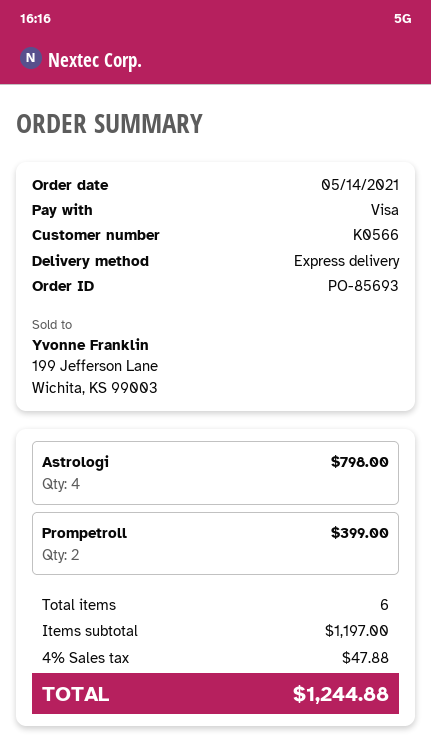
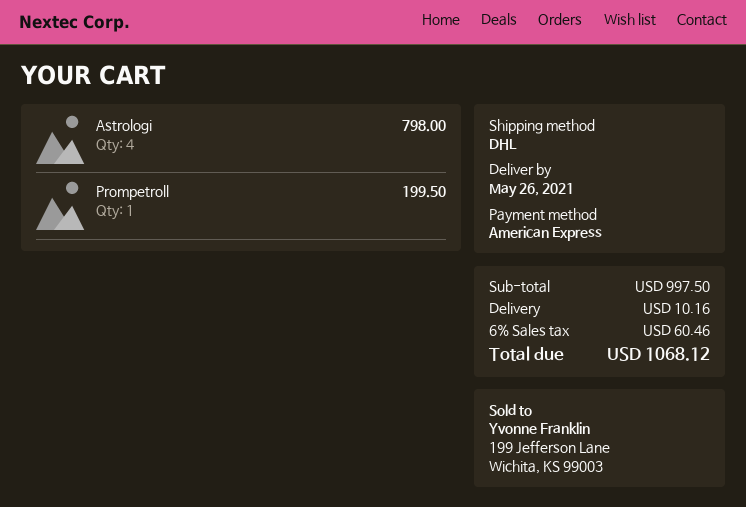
payment method: Visa -> American Express
shipping method: express -> DHL
Prompetroll: 2 for 399.00 -> 1 for 199.50
subtotal: 1197.00 -> 997.50
shipping: none -> 10.16
tax: 4% = 47.88 -> 6% = 60.46
total: 1244.88 -> 1068.12

